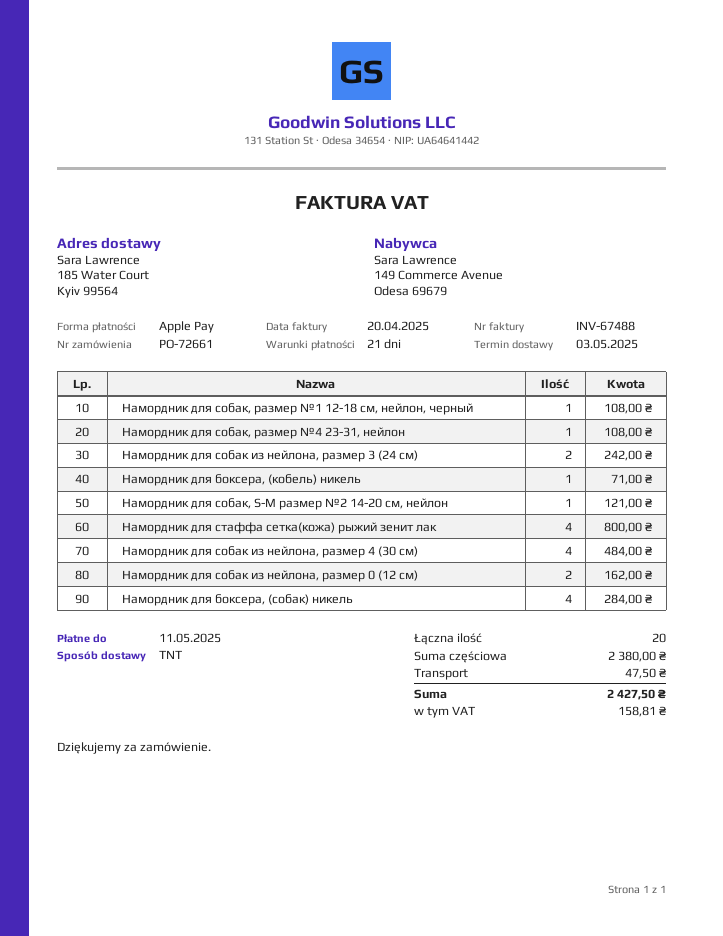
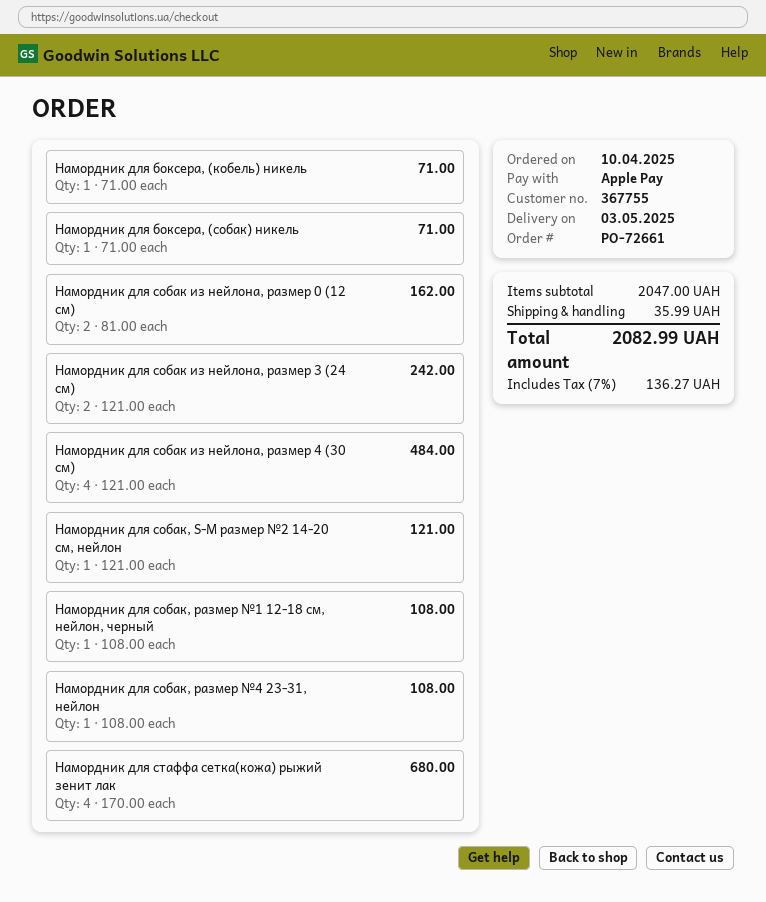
Намордник для стаффа сетка(кожа) рыжий зенит лак: 4 for 800.00 -> 4 for 680.00
Намордник для боксера, (собак) никель: 4 for 284.00 -> 1 for 71.00
subtotal: 2380.00 -> 2047.00
shipping: 47.50 -> 35.99
tax: 158.81 -> 136.27
total: 2427.50 -> 2082.99

